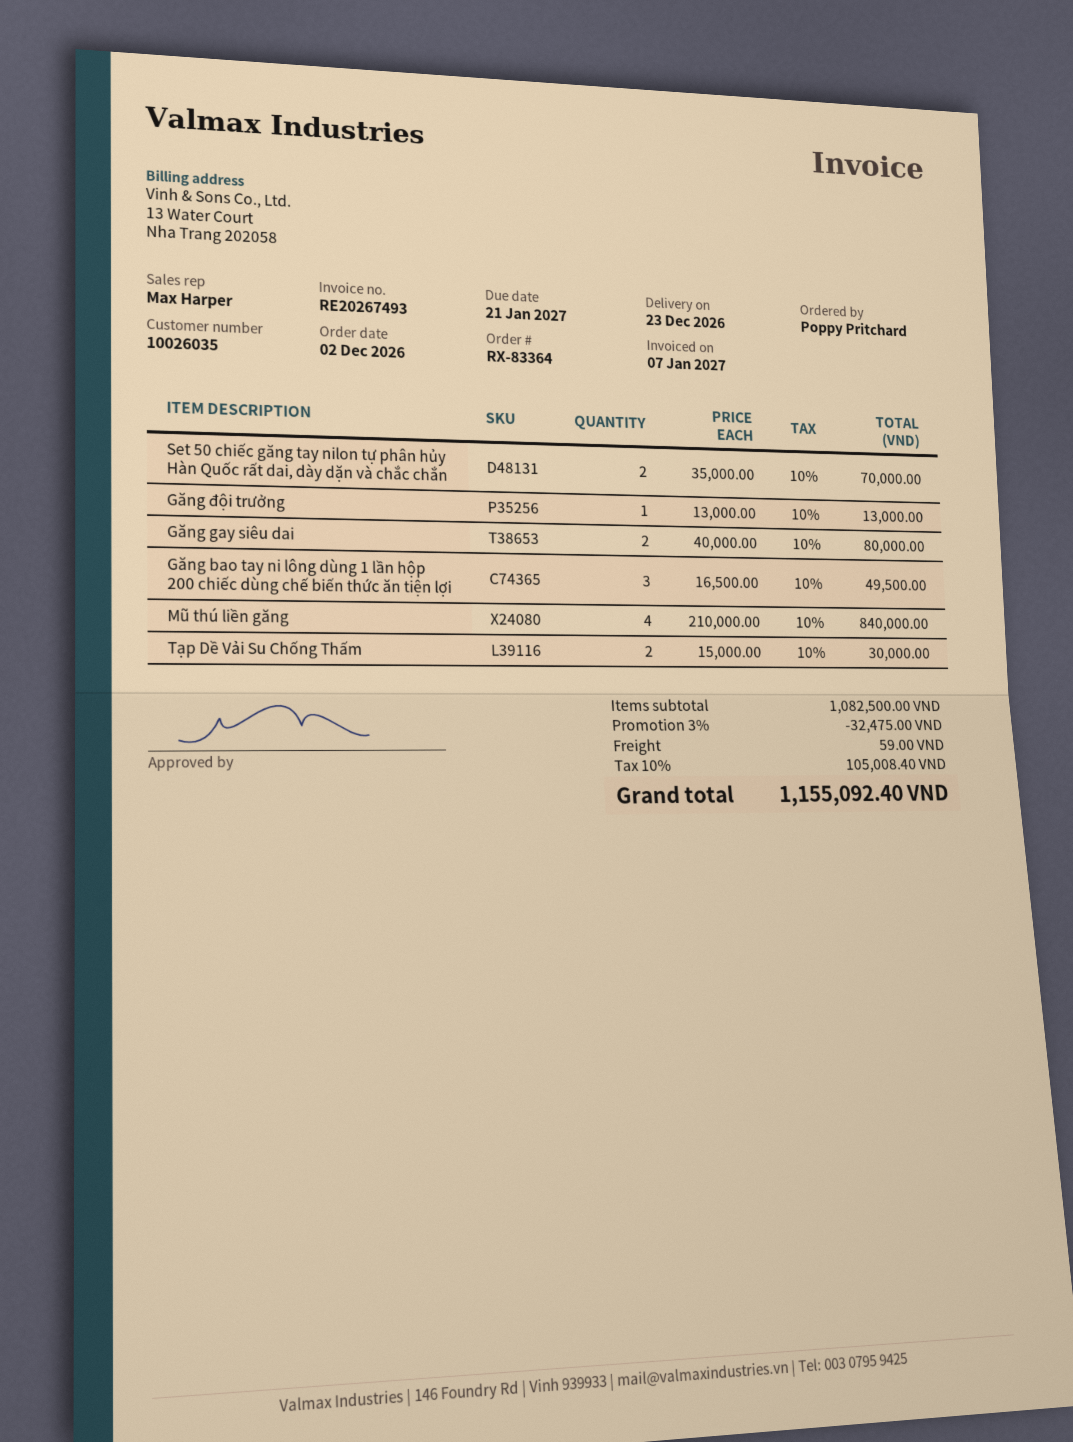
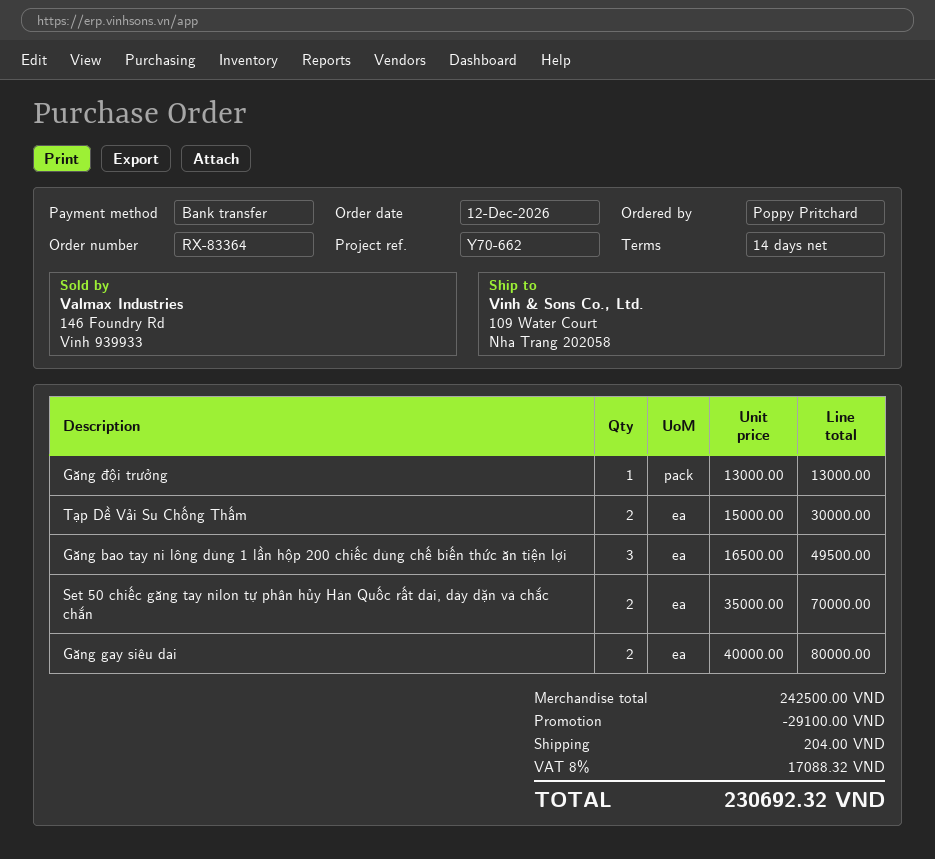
order date: 2026-12-02 -> 2026-12-12
Mũ thú liền găng: 4 x 210000.00 = 840000.00 -> none
subtotal: 1082500.00 -> 242500.00
discount: 32475.00 -> 29100.00
shipping: 59.00 -> 204.00
tax: 10% = 105008.40 -> 8% = 17088.32
total: 1155092.40 -> 230692.32

